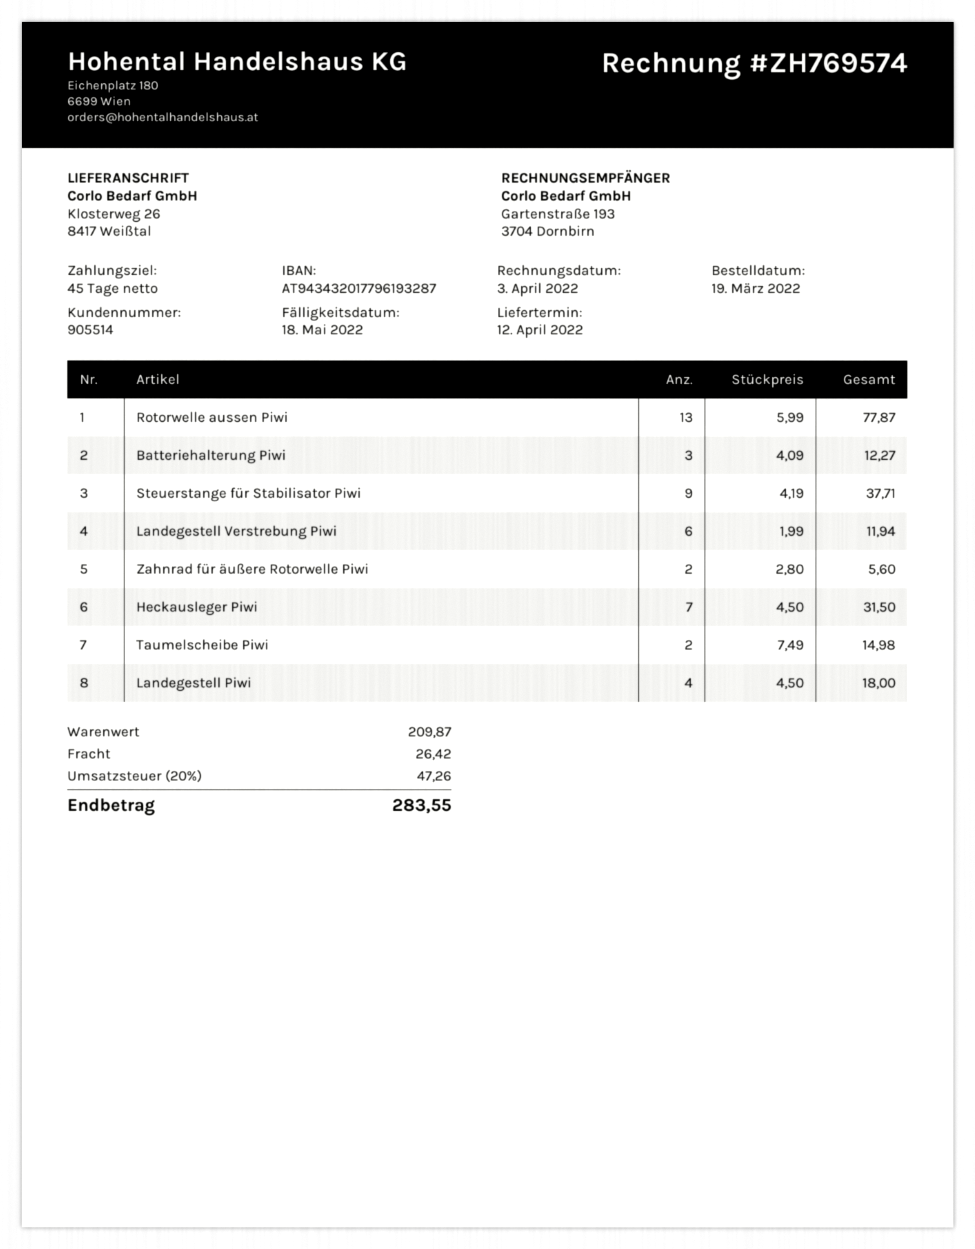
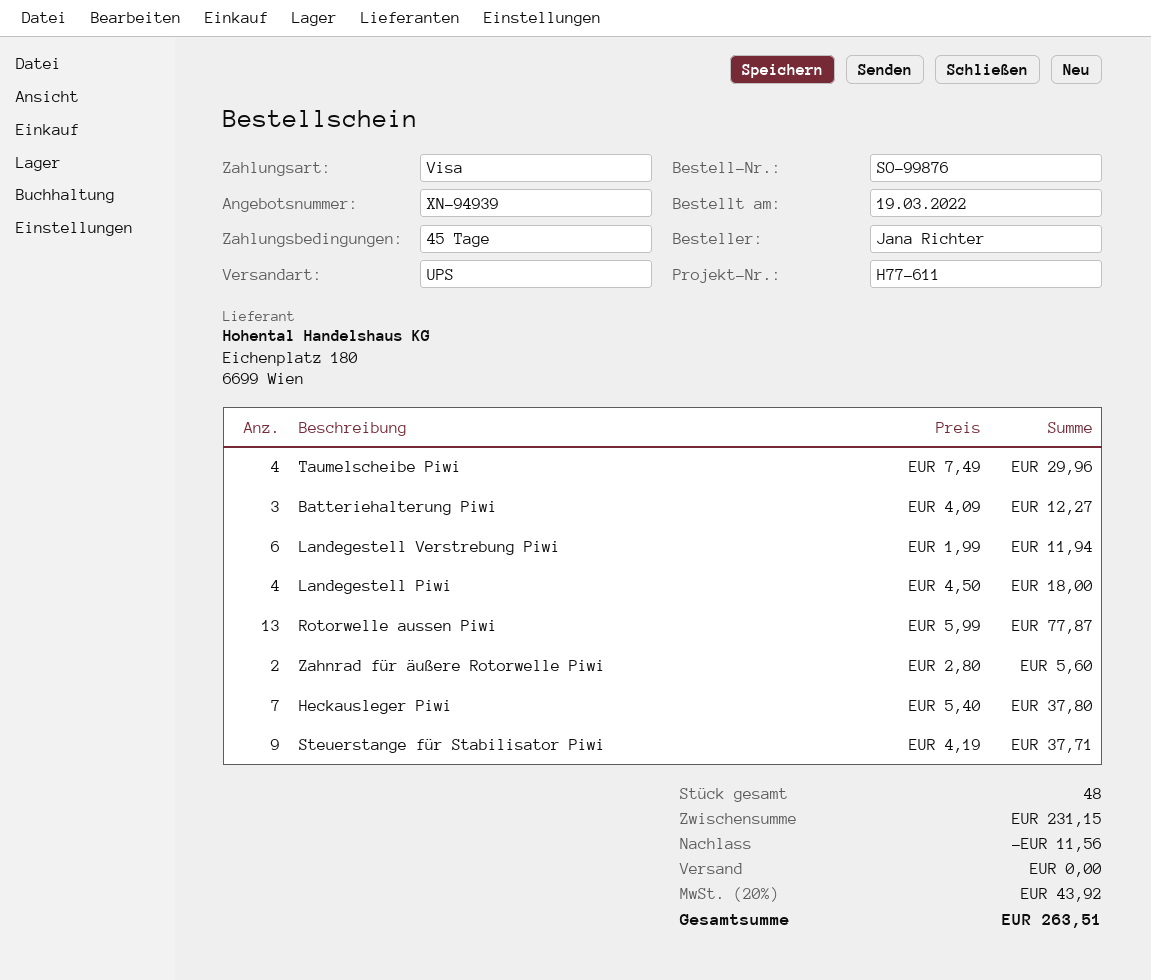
Heckausleger Piwi: 7 x 4.50 = 31.50 -> 7 x 5.40 = 37.80
Taumelscheibe Piwi: 2 x 7.49 = 14.98 -> 4 x 7.49 = 29.96
subtotal: 209.87 -> 231.15
discount: none -> 11.56
shipping: 26.42 -> 0.00
tax: 20% = 47.26 -> 20% = 43.92
total: 283.55 -> 263.51

